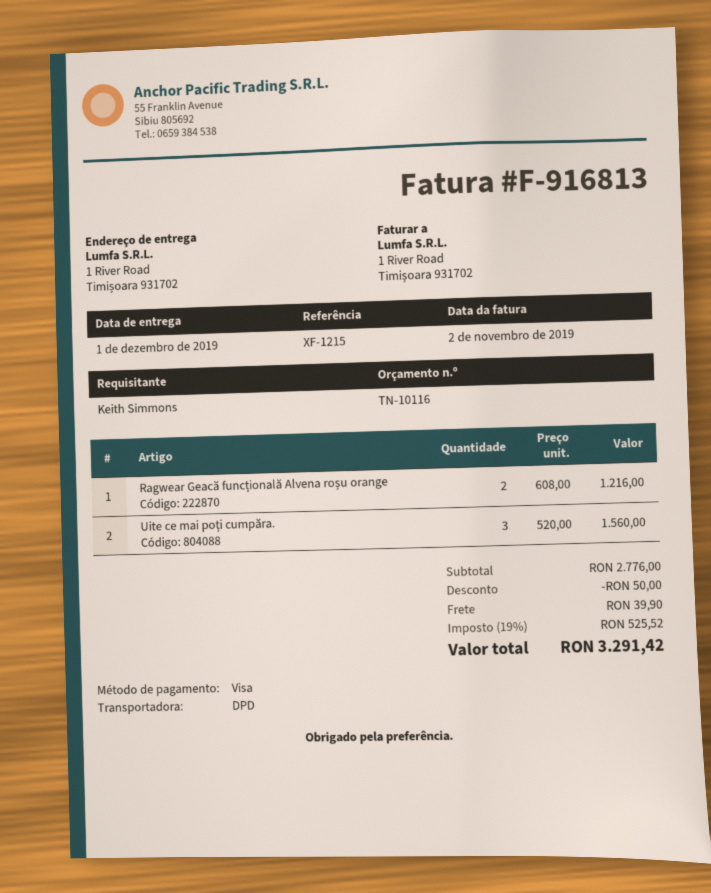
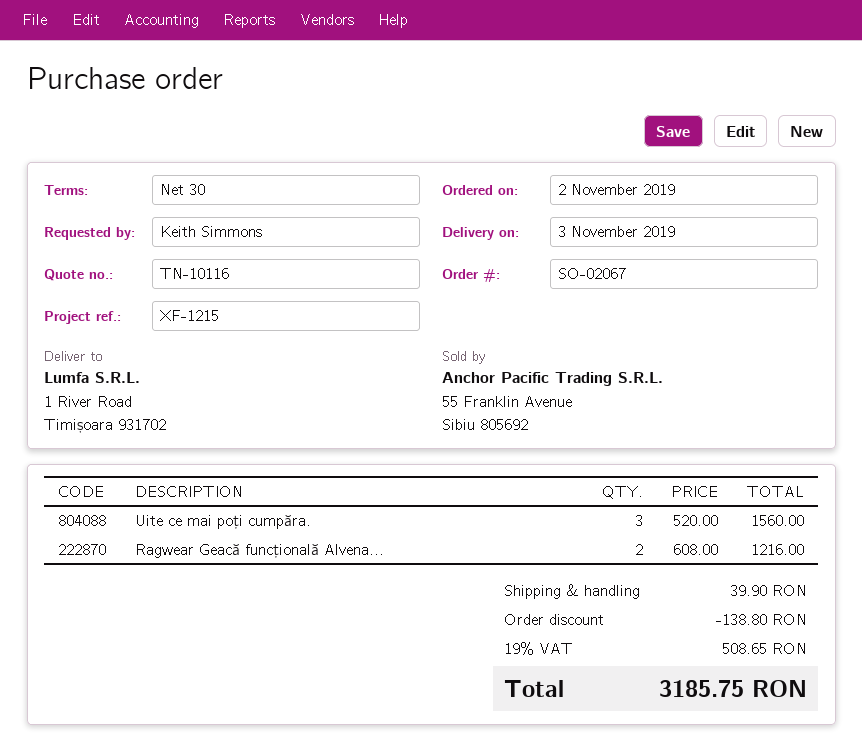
delivery date: 2019-12-01 -> 2019-11-03
discount: 50.00 -> 138.80
tax: 19% = 525.52 -> 19% = 508.65
total: 3291.42 -> 3185.75

